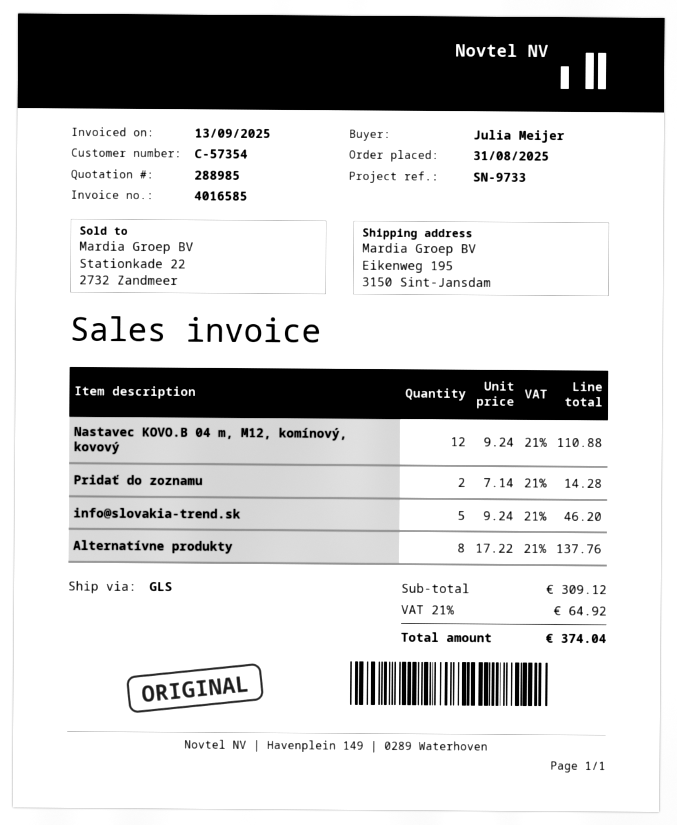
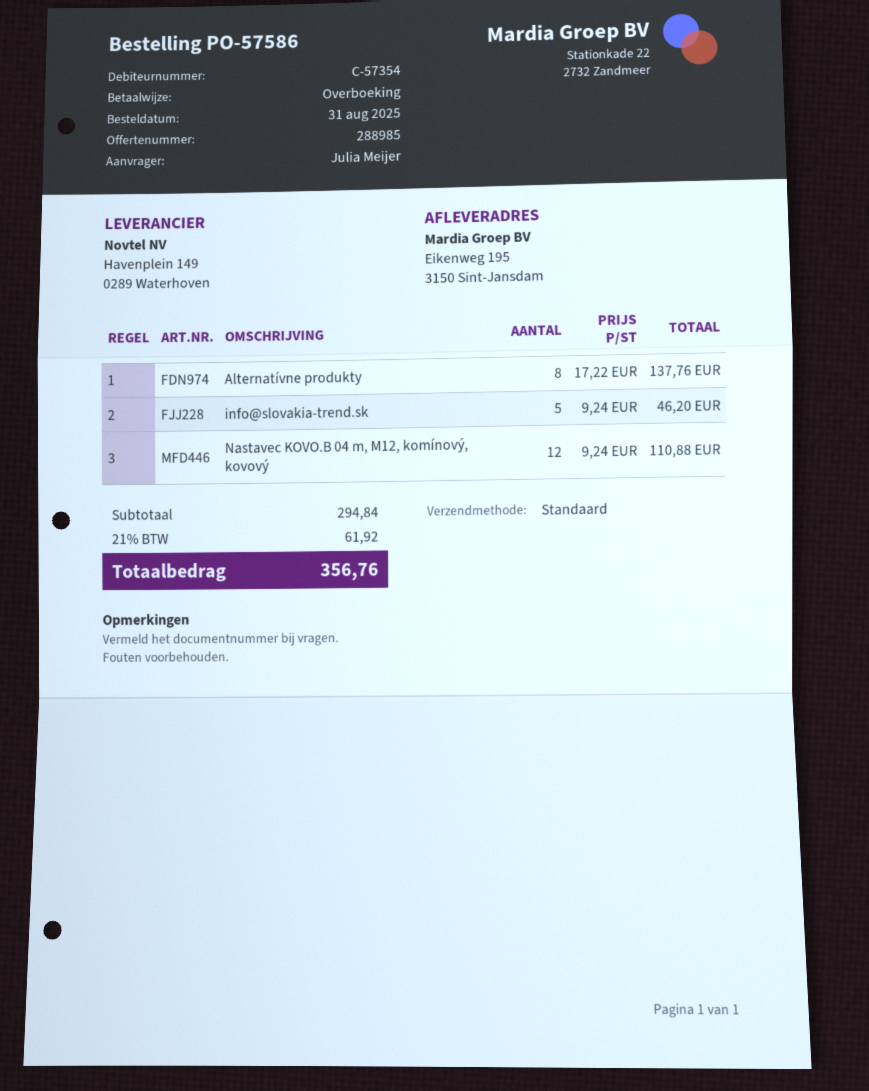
shipping method: GLS -> standard
Pridať do zoznamu: 2 x 7.14 = 14.28 -> none
subtotal: 309.12 -> 294.84
tax: 21% = 64.92 -> 21% = 61.92
total: 374.04 -> 356.76

